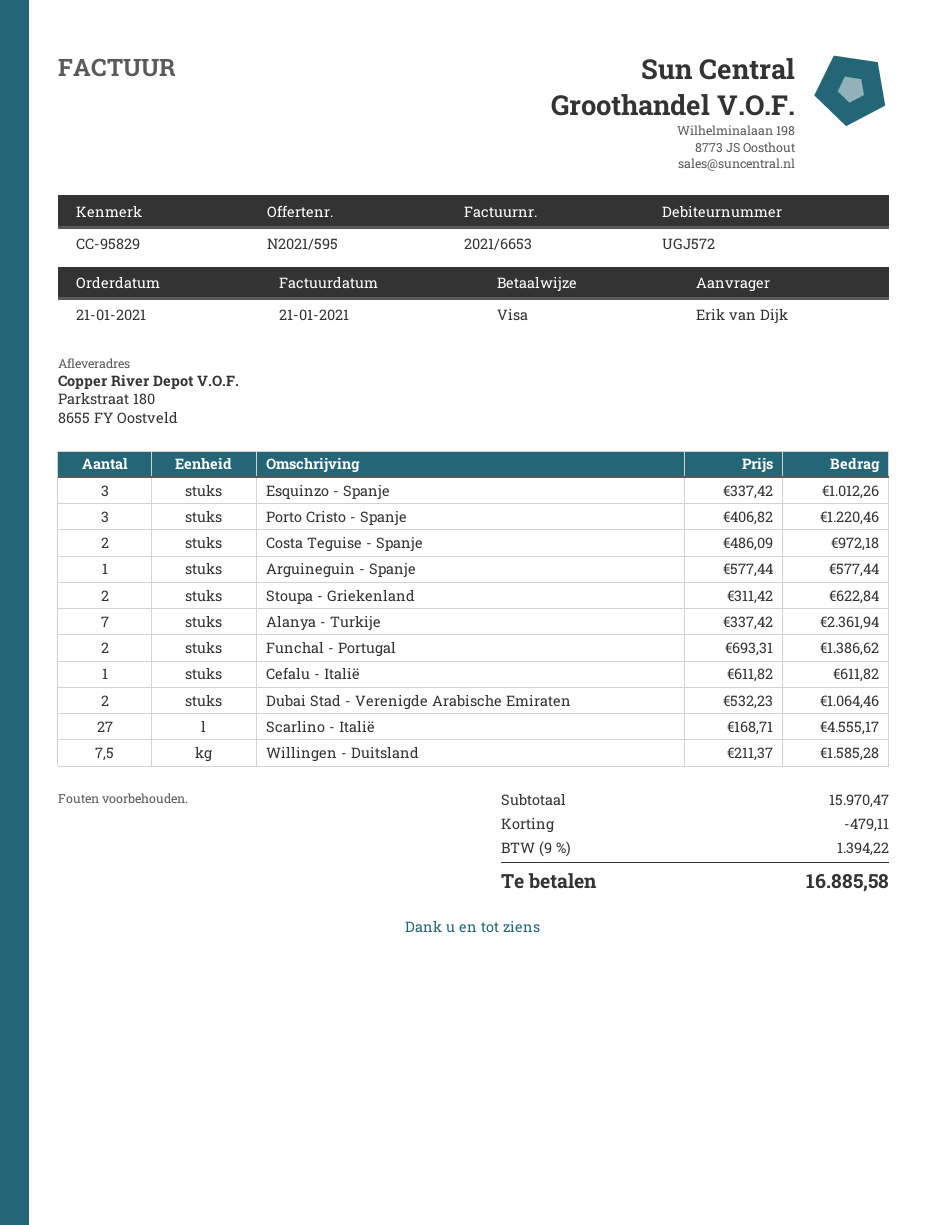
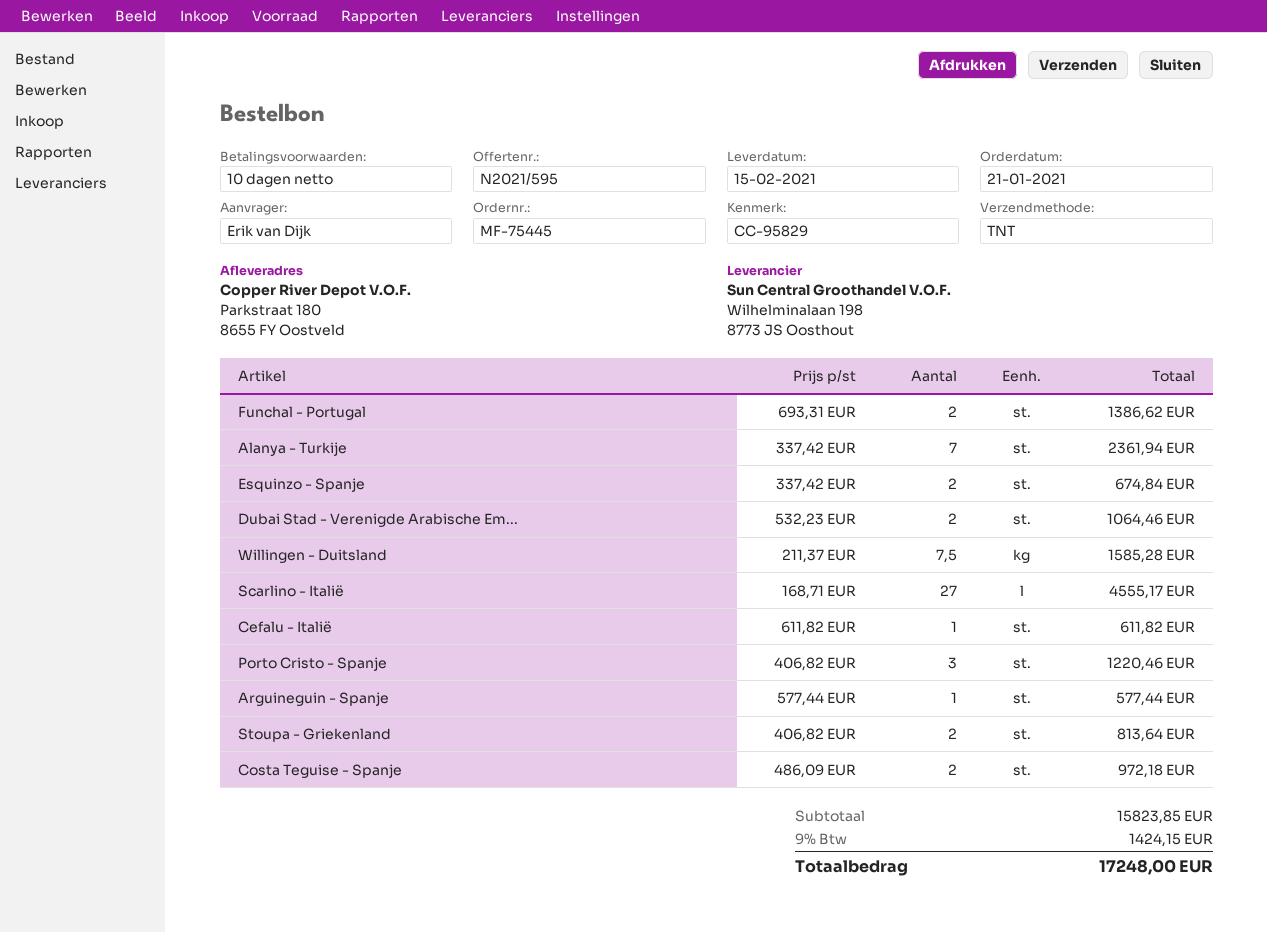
Esquinzo - Spanje: 3 x 337.42 = 1012.26 -> 2 x 337.42 = 674.84
Stoupa - Griekenland: 2 x 311.42 = 622.84 -> 2 x 406.82 = 813.64
subtotal: 15970.47 -> 15823.85
discount: 479.11 -> none
tax: 9% = 1394.22 -> 9% = 1424.15
total: 16885.58 -> 17248.00

